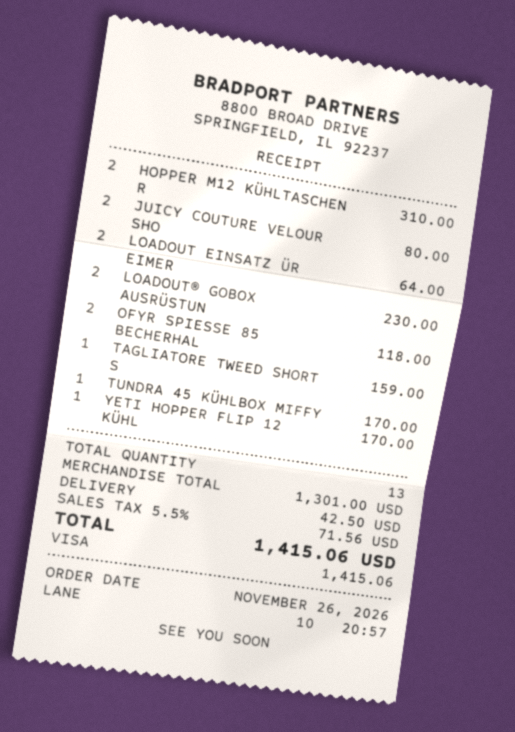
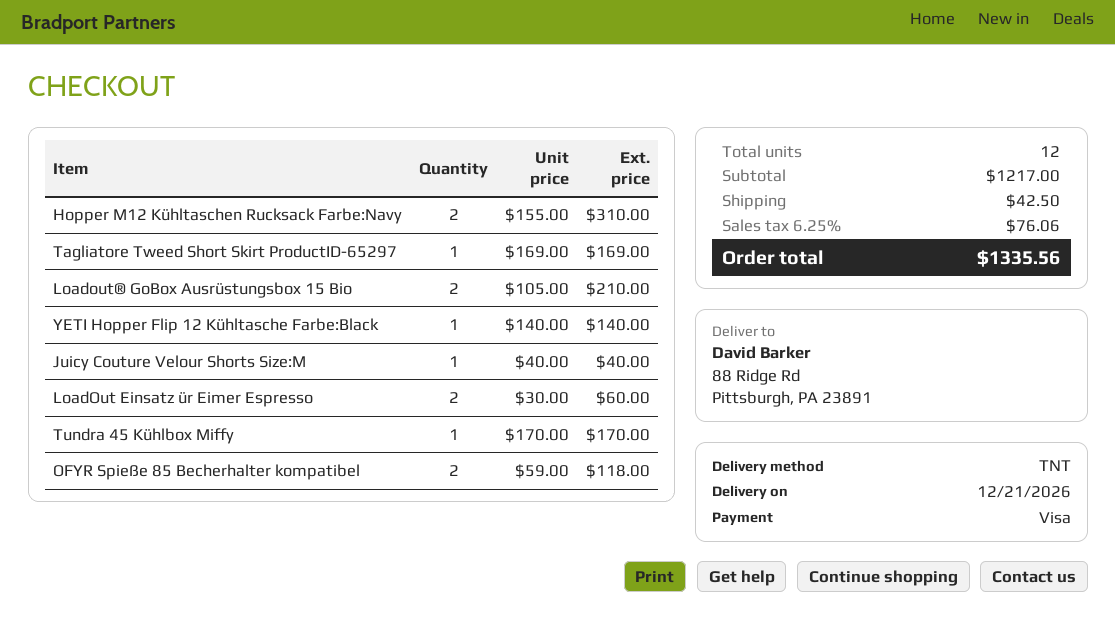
JUICY COUTURE VELOUR SHO: 2 for 80.00 -> 1 for 40.00
LOADOUT EINSATZ ÜR EIMER: 2 for 64.00 -> 2 for 60.00
LOADOUT® GOBOX AUSRÜSTUN: 2 for 230.00 -> 2 for 210.00
TAGLIATORE TWEED SHORT S: 1 for 159.00 -> 1 for 169.00
YETI HOPPER FLIP 12 KÜHL: 1 for 170.00 -> 1 for 140.00
total quantity: 13 -> 12
subtotal: 1301.00 -> 1217.00
tax: 5.5% = 71.56 -> 6.25% = 76.06
total: 1415.06 -> 1335.56

